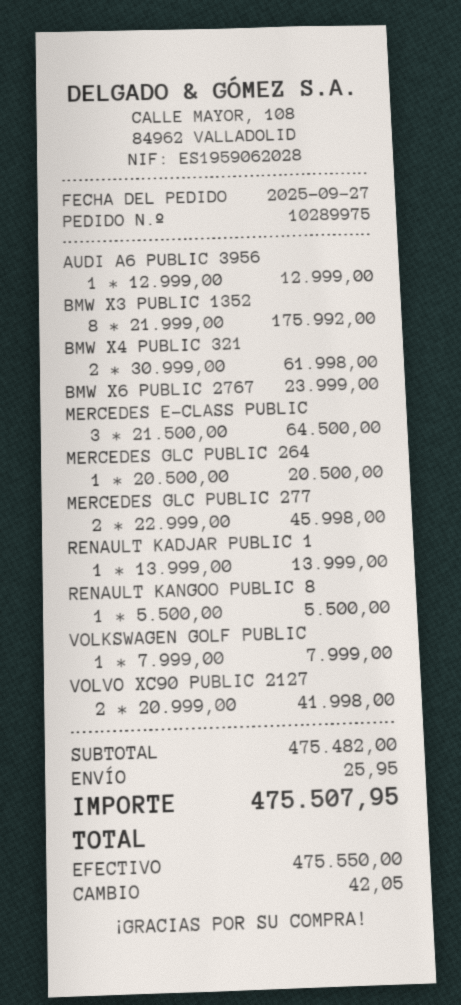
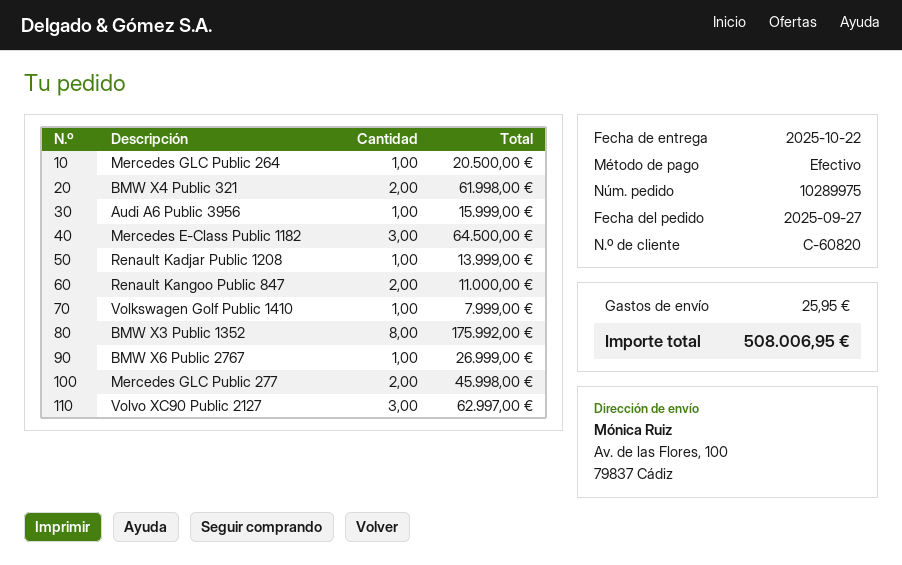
AUDI A6 PUBLIC 3956: 1 for 12999.00 -> 1 for 15999.00
BMW X6 PUBLIC 2767: 1 for 23999.00 -> 1 for 26999.00
RENAULT KANGOO PUBLIC 8: 1 for 5500.00 -> 2 for 11000.00
VOLVO XC90 PUBLIC 2127: 2 for 41998.00 -> 3 for 62997.00
total: 475507.95 -> 508006.95

